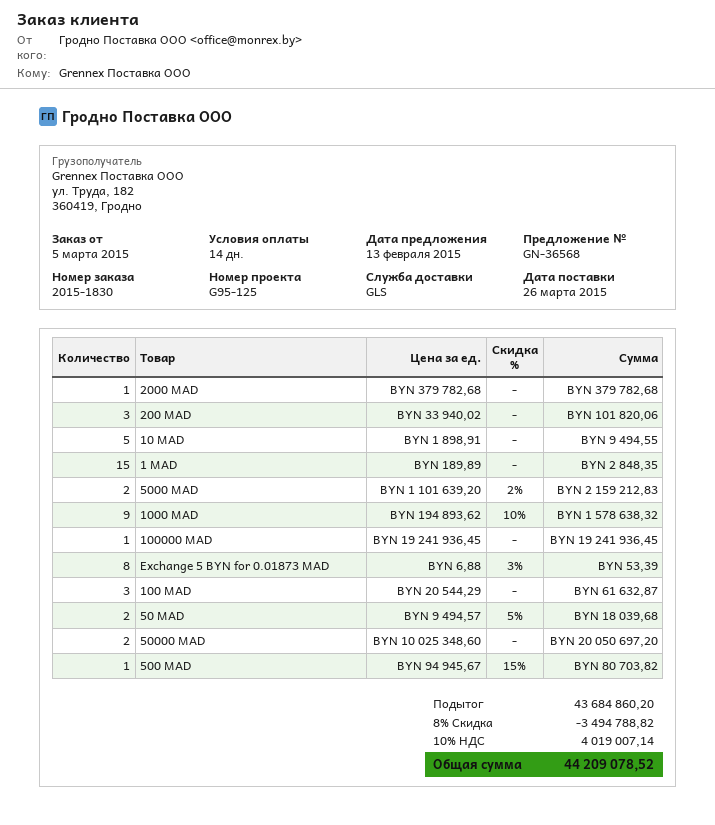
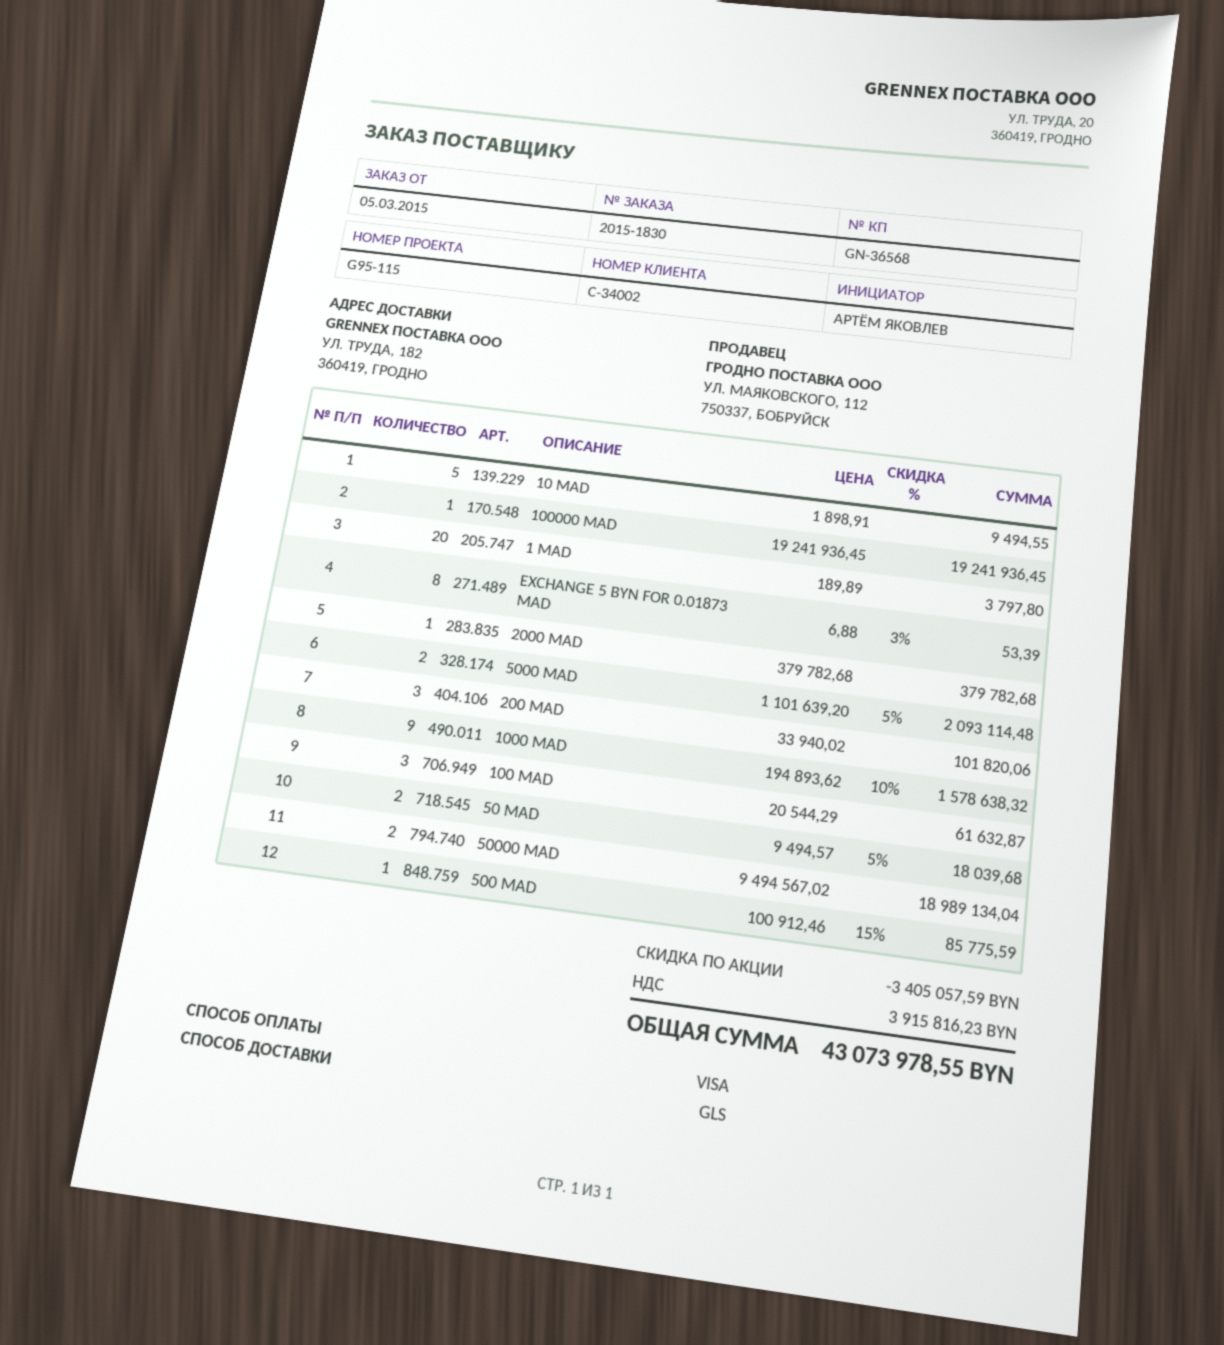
reference: G95-125 -> G95-115
1 MAD: 15 x 189.89 = 2848.35 -> 20 x 189.89 = 3797.80
5000 MAD: 2 x 1101639.20 - 2% = 2159212.83 -> 2 x 1101639.20 - 5% = 2093114.48
50000 MAD: 2 x 10025348.60 = 20050697.20 -> 2 x 9494567.02 = 18989134.04
500 MAD: 1 x 94945.67 - 15% = 80703.82 -> 1 x 100912.46 - 15% = 85775.59
discount: 3494788.82 -> 3405057.59
tax: 4019007.14 -> 3915816.23
total: 44209078.52 -> 43073978.55

